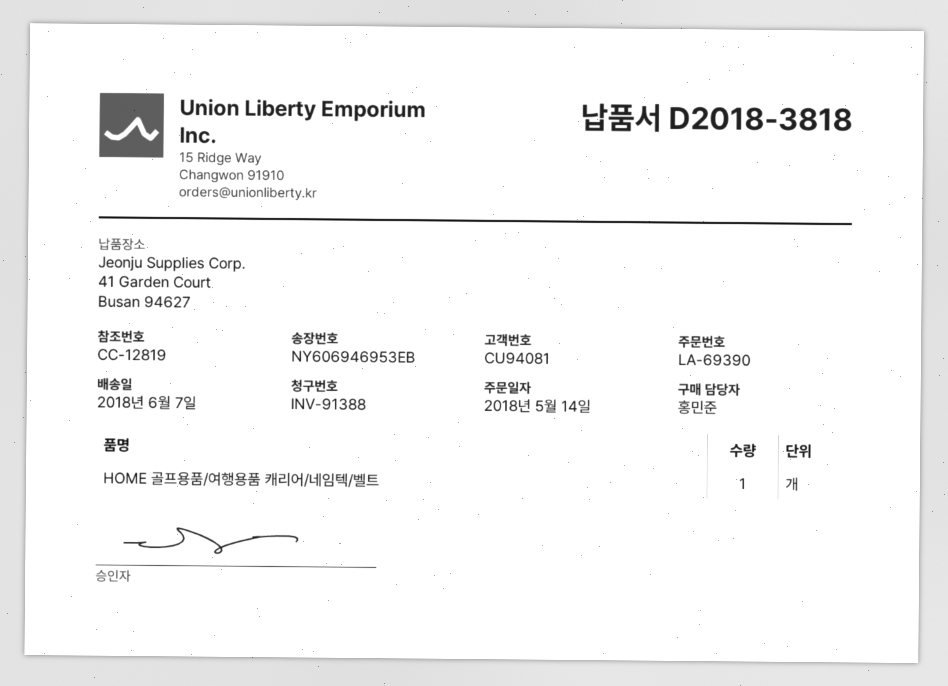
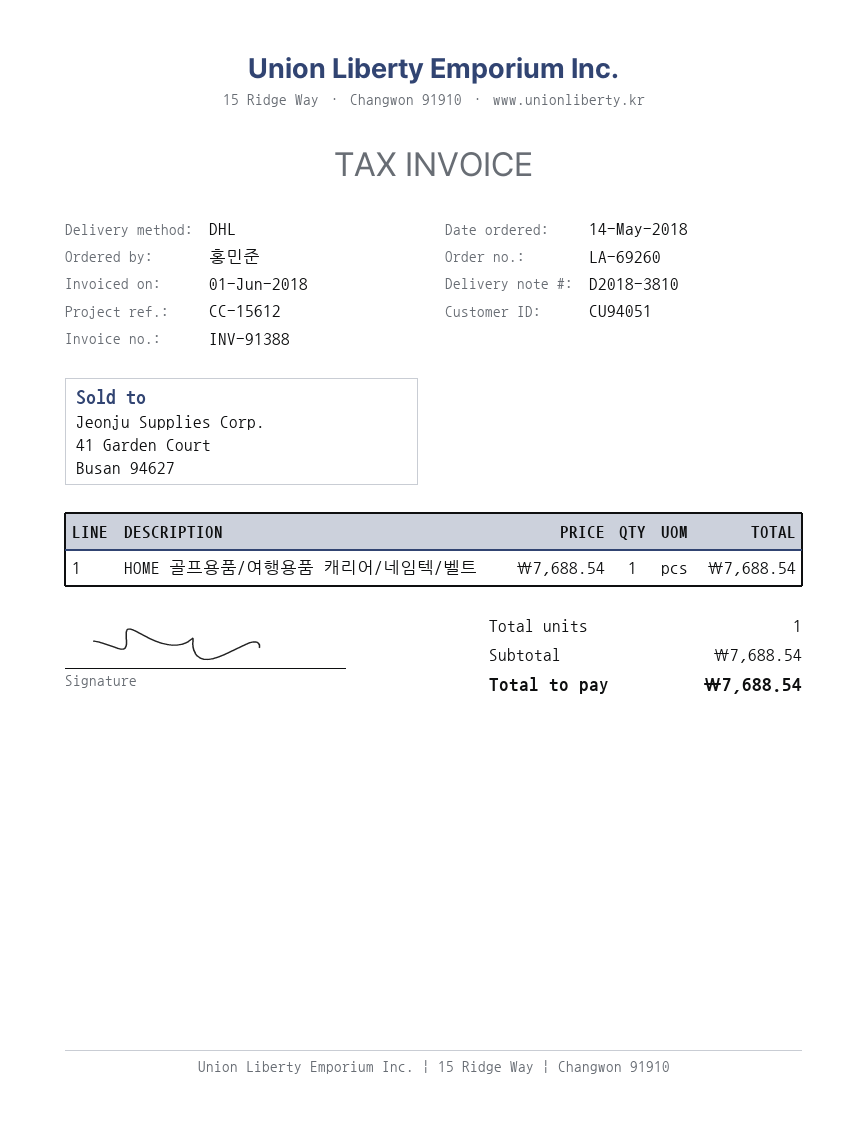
order number: LA-69390 -> LA-69260
delivery note number: D2018-3818 -> D2018-3810
customer number: CU94081 -> CU94051
reference: CC-12819 -> CC-15612

